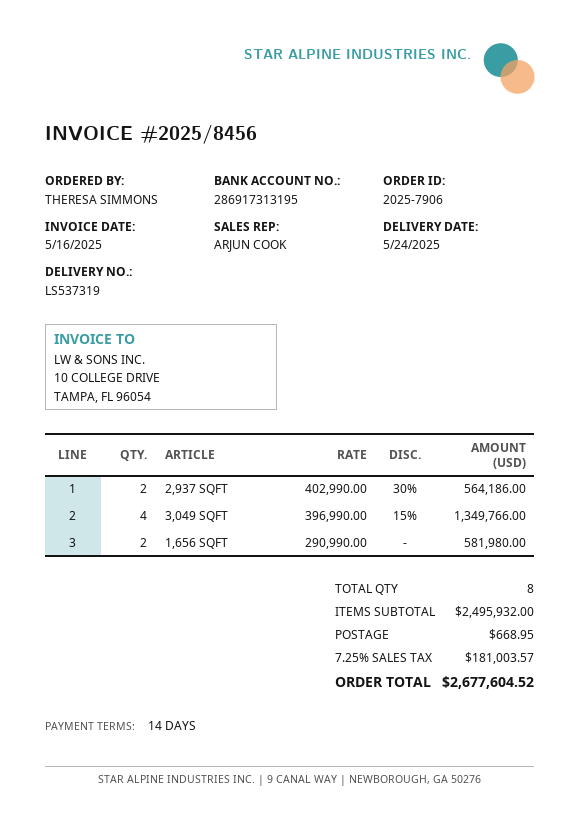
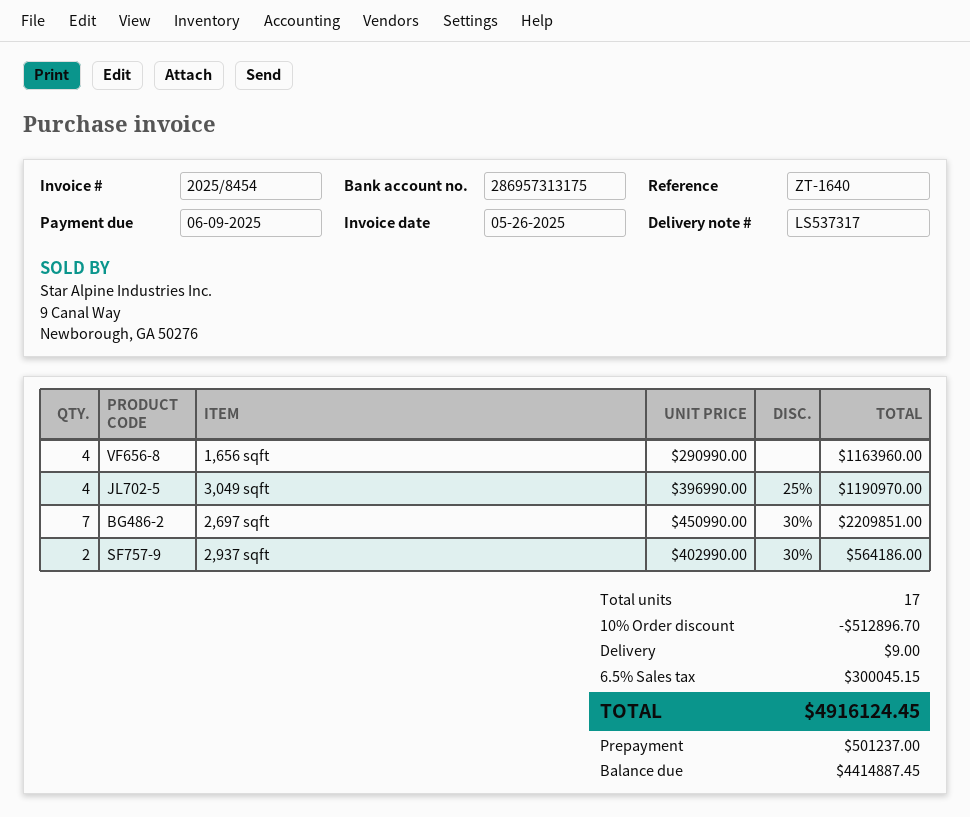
delivery note number: LS537319 -> LS537317
invoice number: 2025/8456 -> 2025/8454
invoice date: 2025-05-16 -> 2025-05-26
bank account: 286917313195 -> 286957313175
3,049 SQFT: 4 x 396990.00 - 15% = 1349766.00 -> 4 x 396990.00 - 25% = 1190970.00
1,656 SQFT: 2 x 290990.00 = 581980.00 -> 4 x 290990.00 = 1163960.00
2,697 sqft: none -> 7 x 450990.00 - 30% = 2209851.00
total quantity: 8 -> 17
discount: none -> 10% = 512896.70
shipping: 668.95 -> 9.00
tax: 7.25% = 181003.57 -> 6.5% = 300045.15
total: 2677604.52 -> 4916124.45

